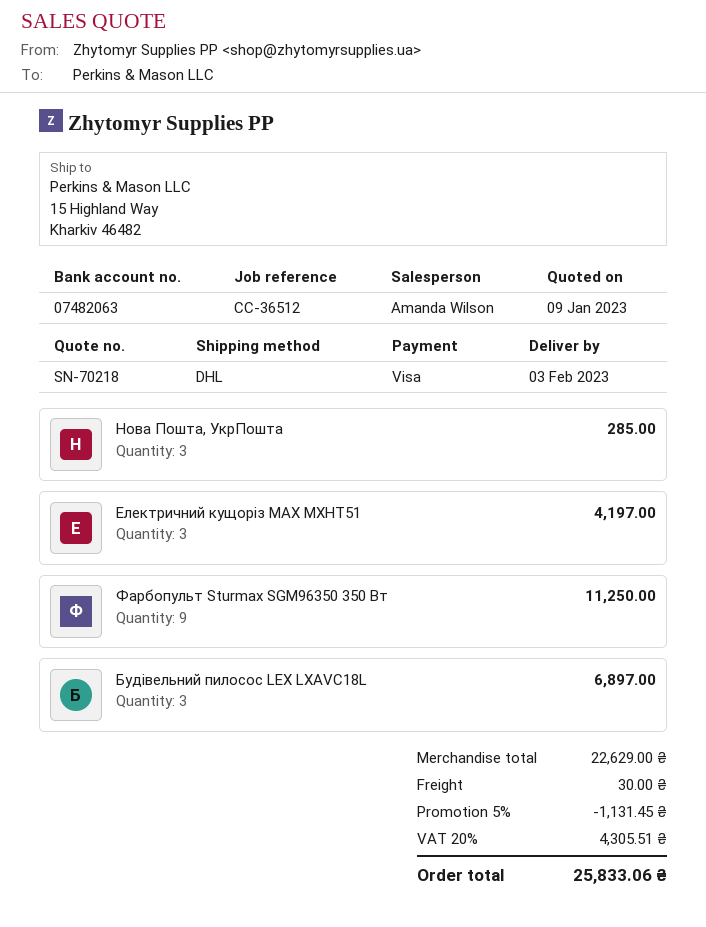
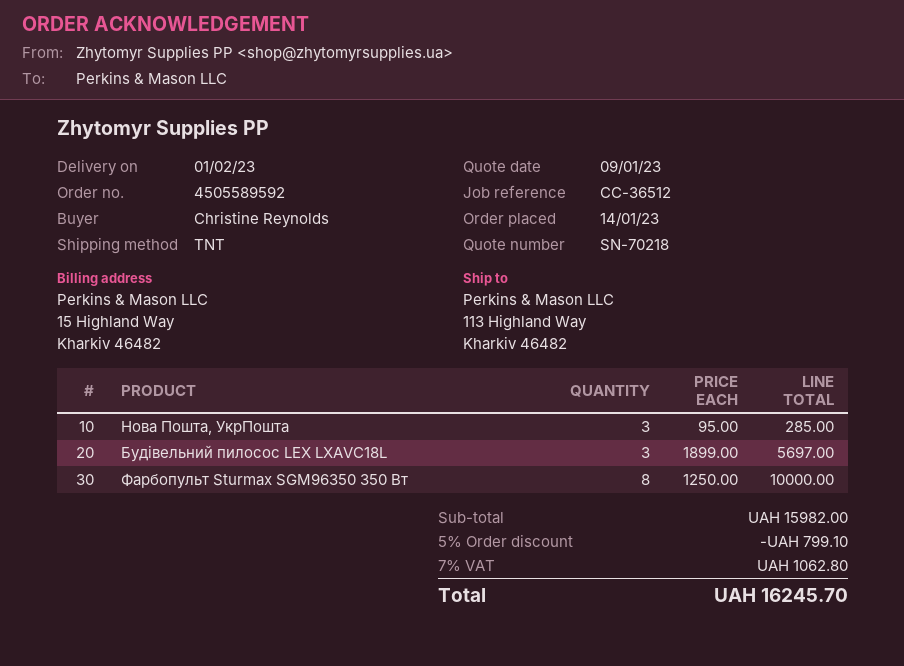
delivery date: 2023-02-03 -> 2023-02-01
shipping method: DHL -> TNT
ship to: 15 Highland Way, Kharkiv 46482 -> 113 Highland Way, Kharkiv 46482
Електричний кущоріз MAX MXHT51: 3 for 4197.00 -> none
Фарбопульт Sturmax SGM96350 350 Вт: 9 for 11250.00 -> 8 for 10000.00
Будівельний пилосос LEX LXAVC18L: 3 for 6897.00 -> 3 for 5697.00
subtotal: 22629.00 -> 15982.00
discount: 5% = 1131.45 -> 5% = 799.10
shipping: 30.00 -> none
tax: 20% = 4305.51 -> 7% = 1062.80
total: 25833.06 -> 16245.70

